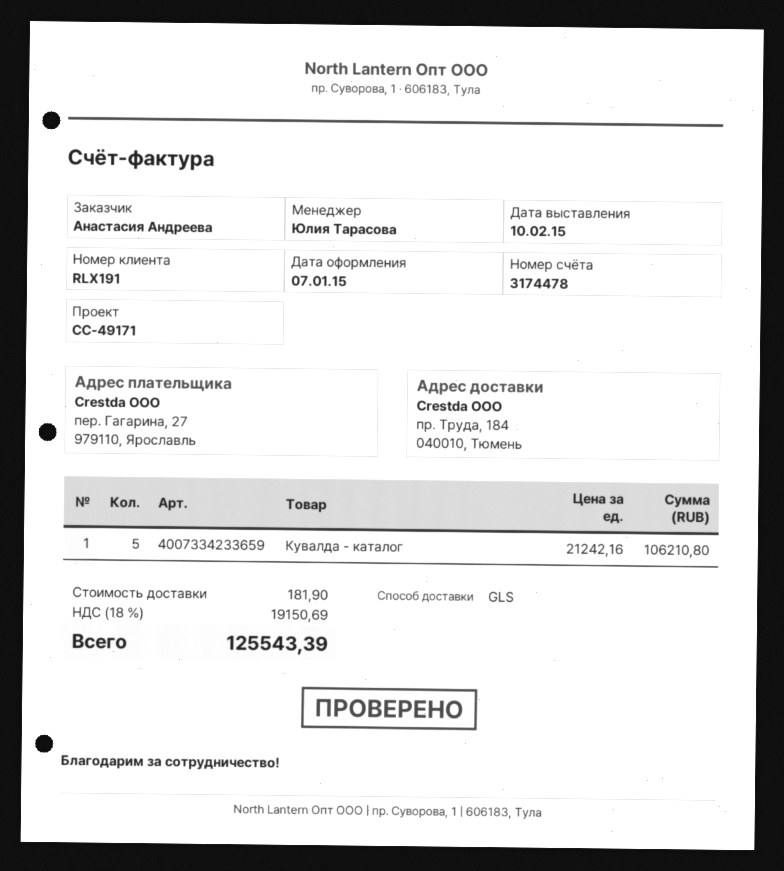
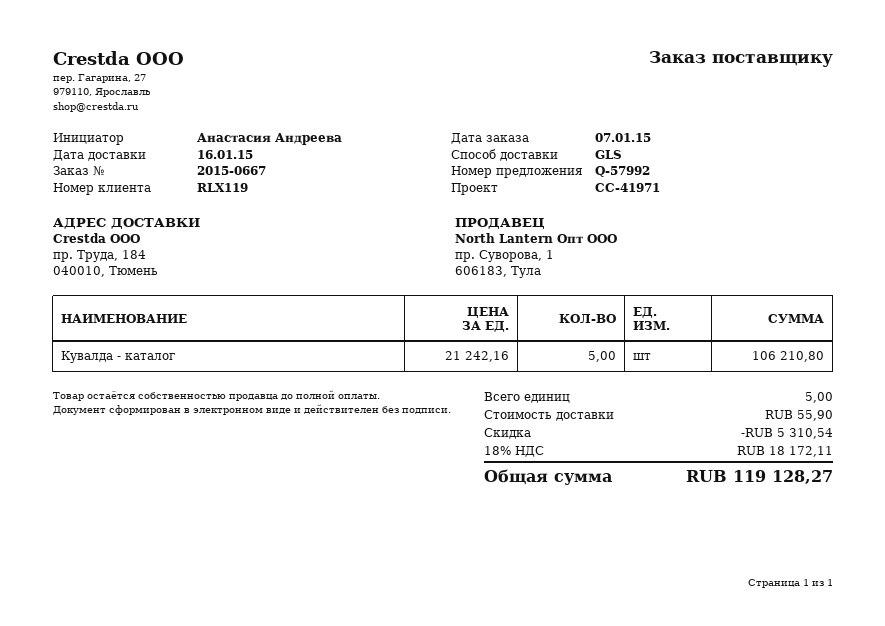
customer number: RLX191 -> RLX119
reference: CC-49171 -> CC-41971
discount: none -> 5310.54
shipping: 181.90 -> 55.90
tax: 18% = 19150.69 -> 18% = 18172.11
total: 125543.39 -> 119128.27

